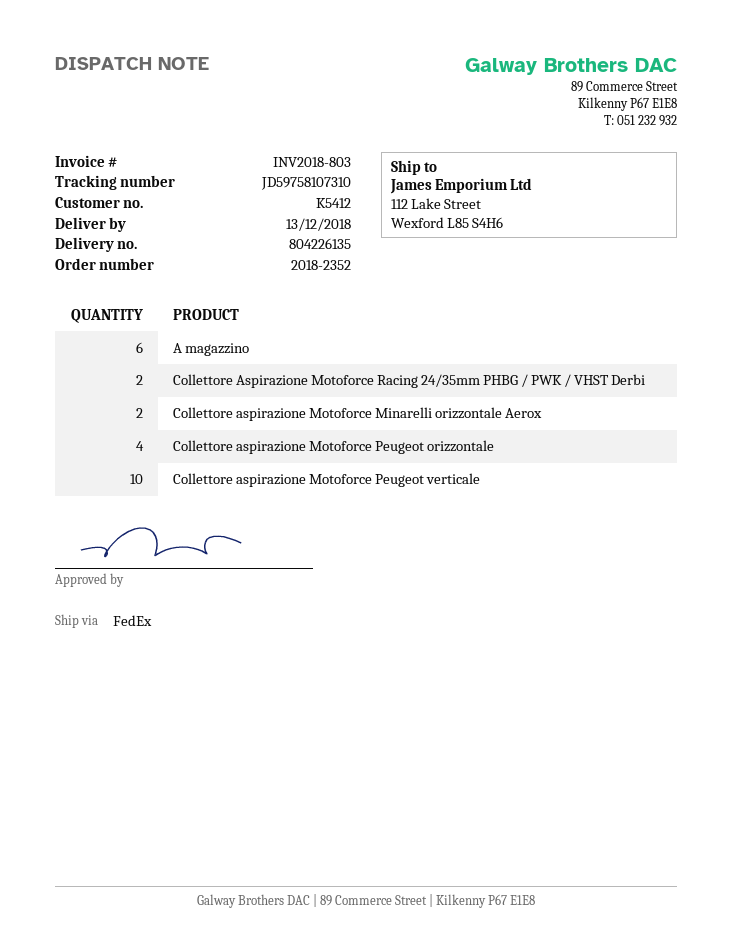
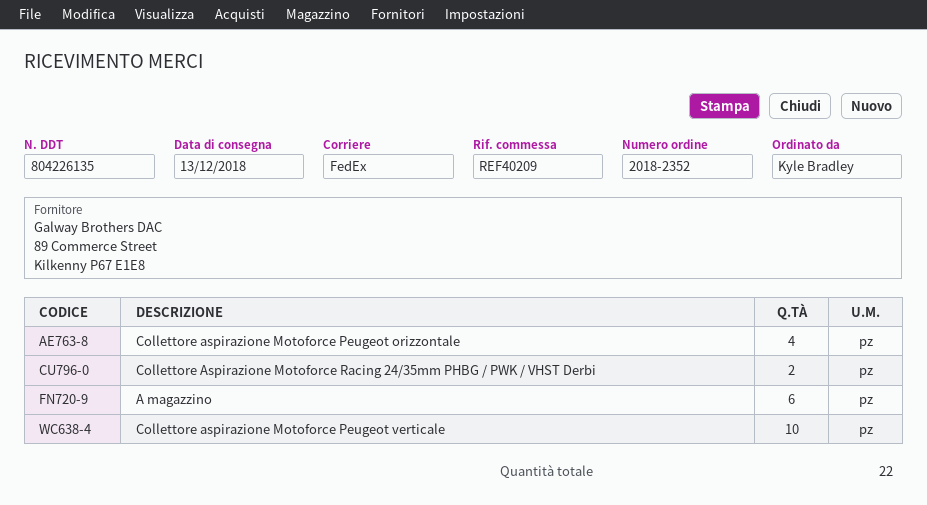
Collettore aspirazione Motoforce Minarelli orizzontale Aerox: 2 -> none

